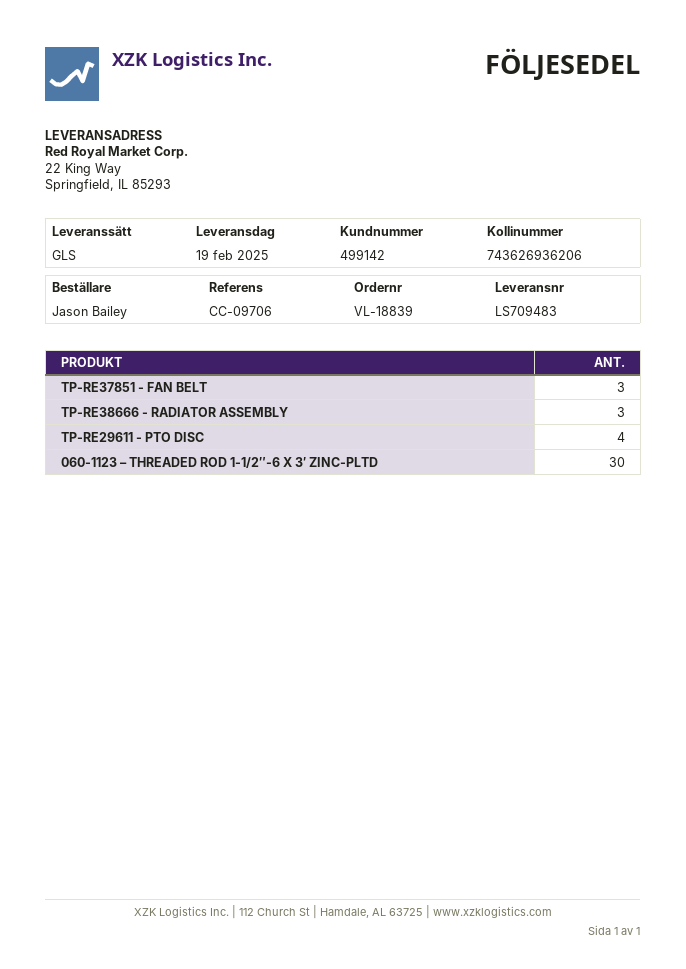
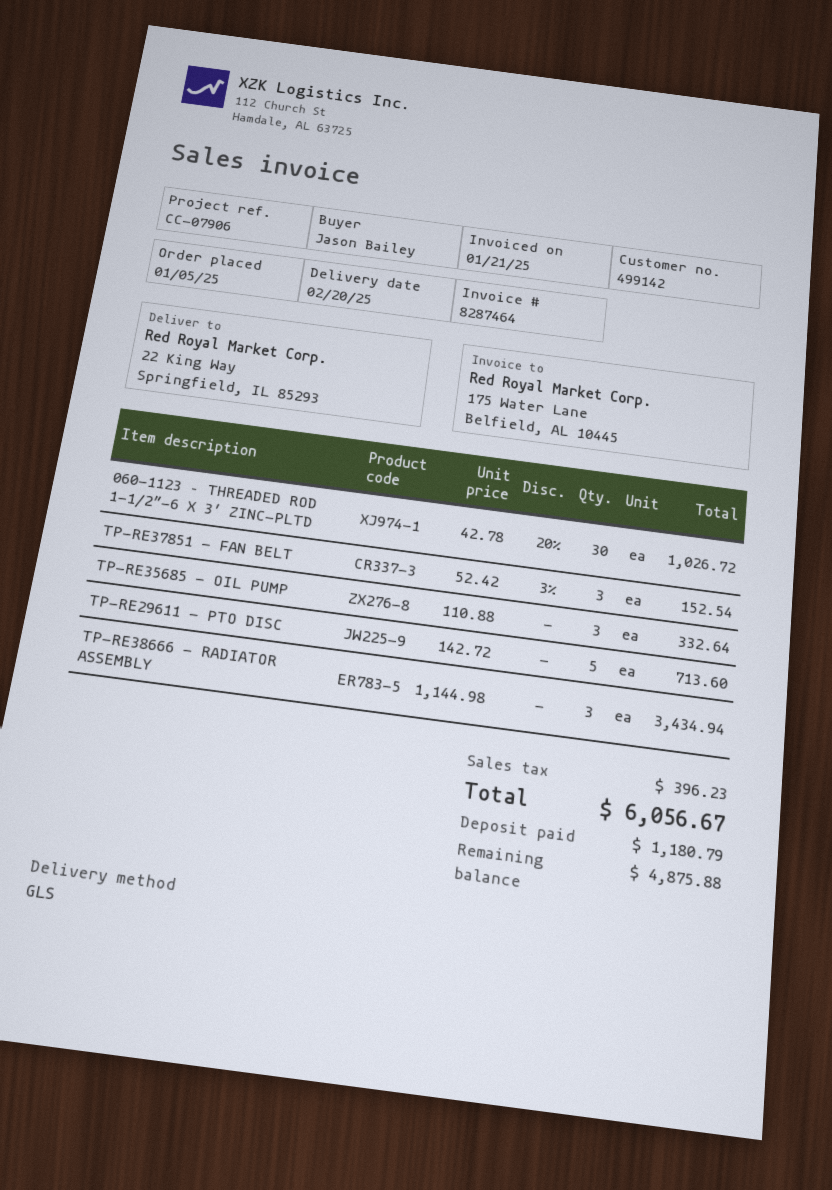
delivery date: 2025-02-19 -> 2025-02-20
reference: CC-09706 -> CC-07906
TP-RE29611 - PTO DISC: 4 -> 5
TP-RE35685 - OIL PUMP: none -> 3

